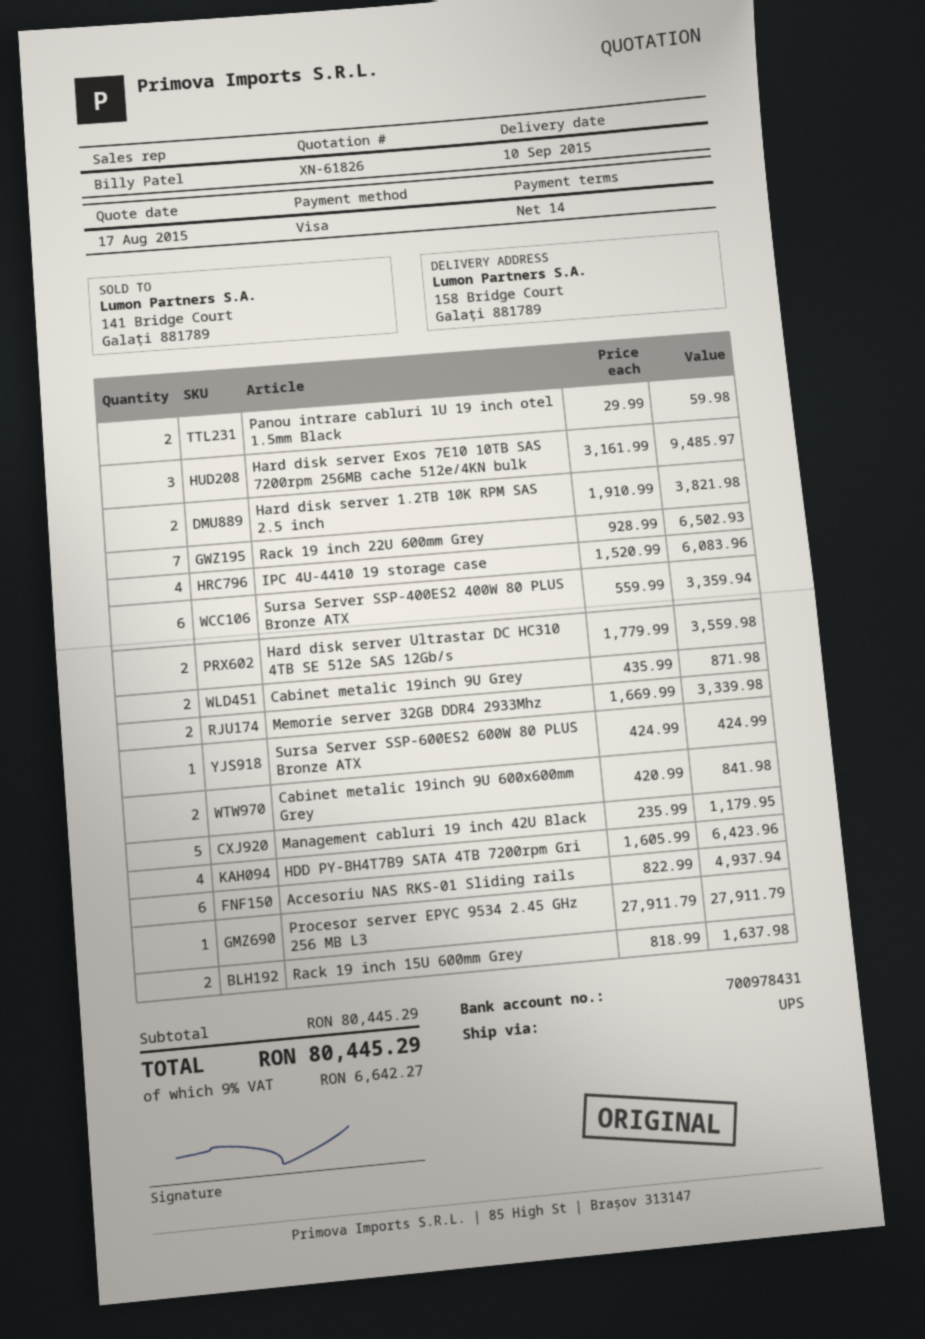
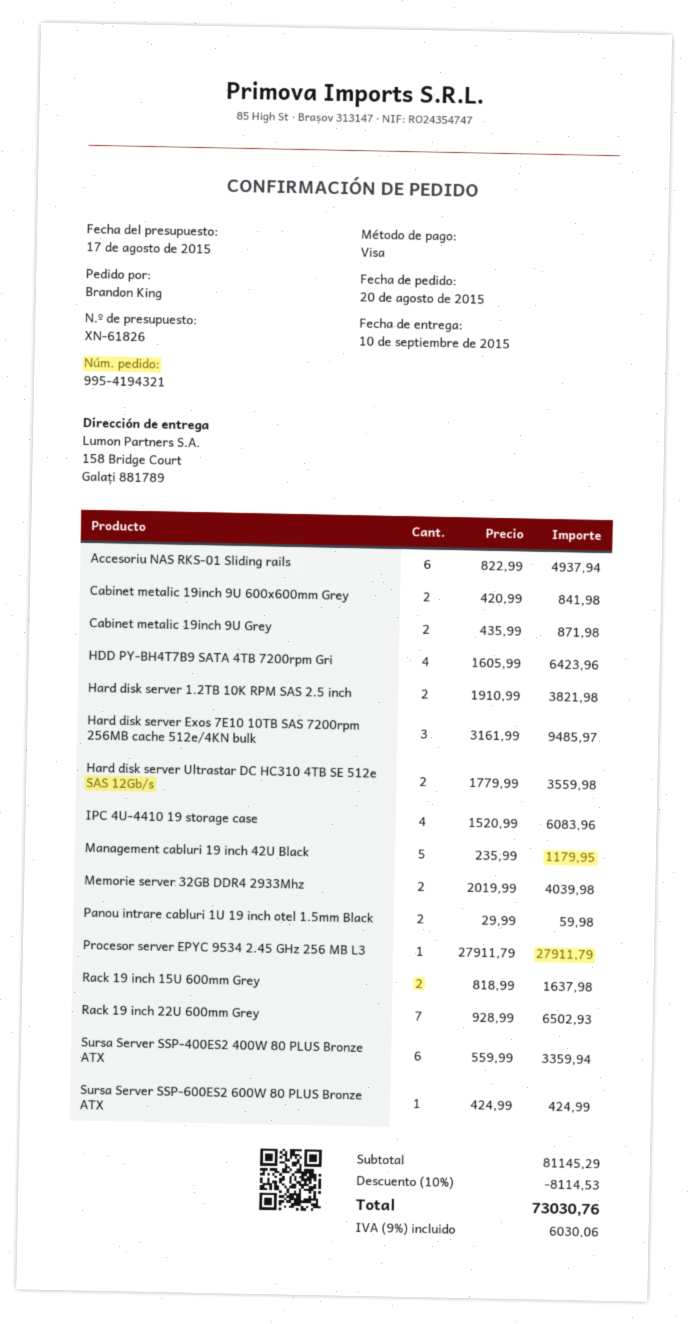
Memorie server 32GB DDR4 2933Mhz: 2 x 1669.99 = 3339.98 -> 2 x 2019.99 = 4039.98
subtotal: 80445.29 -> 81145.29
discount: none -> 10% = 8114.53
tax: 9% = 6642.27 -> 9% = 6030.06
total: 80445.29 -> 73030.76

